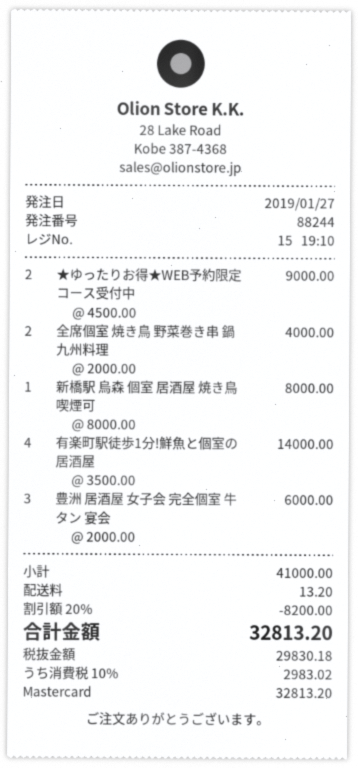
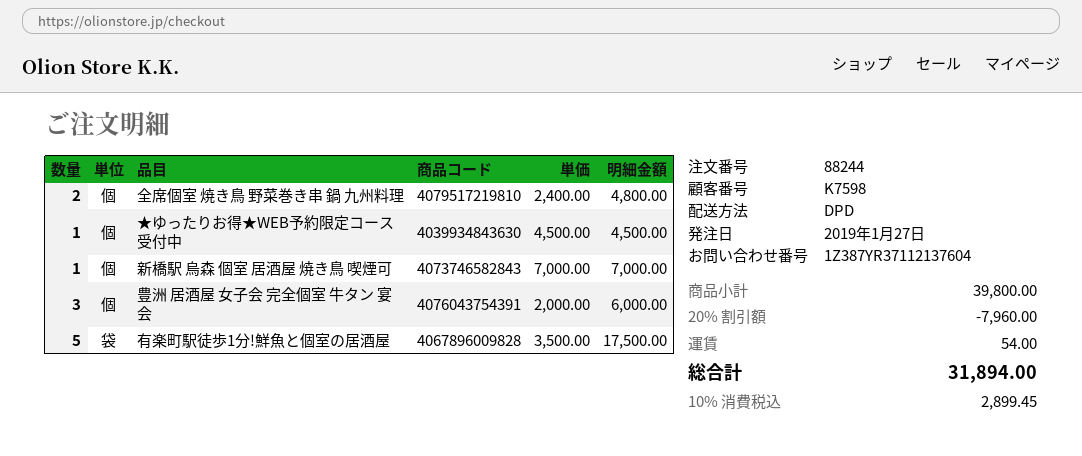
★ゆったりお得★WEB予約限定コース受付中: 2 x 4500.00 = 9000.00 -> 1 x 4500.00 = 4500.00
全席個室 焼き鳥 野菜巻き串 鍋 九州料理: 2 x 2000.00 = 4000.00 -> 2 x 2400.00 = 4800.00
新橋駅 烏森 個室 居酒屋 焼き鳥 喫煙可: 1 x 8000.00 = 8000.00 -> 1 x 7000.00 = 7000.00
有楽町駅徒歩1分!鮮魚と個室の居酒屋: 4 x 3500.00 = 14000.00 -> 5 x 3500.00 = 17500.00
subtotal: 41000.00 -> 39800.00
discount: 20% = 8200.00 -> 20% = 7960.00
shipping: 13.20 -> 54.00
tax: 10% = 2983.02 -> 10% = 2899.45
total: 32813.20 -> 31894.00

